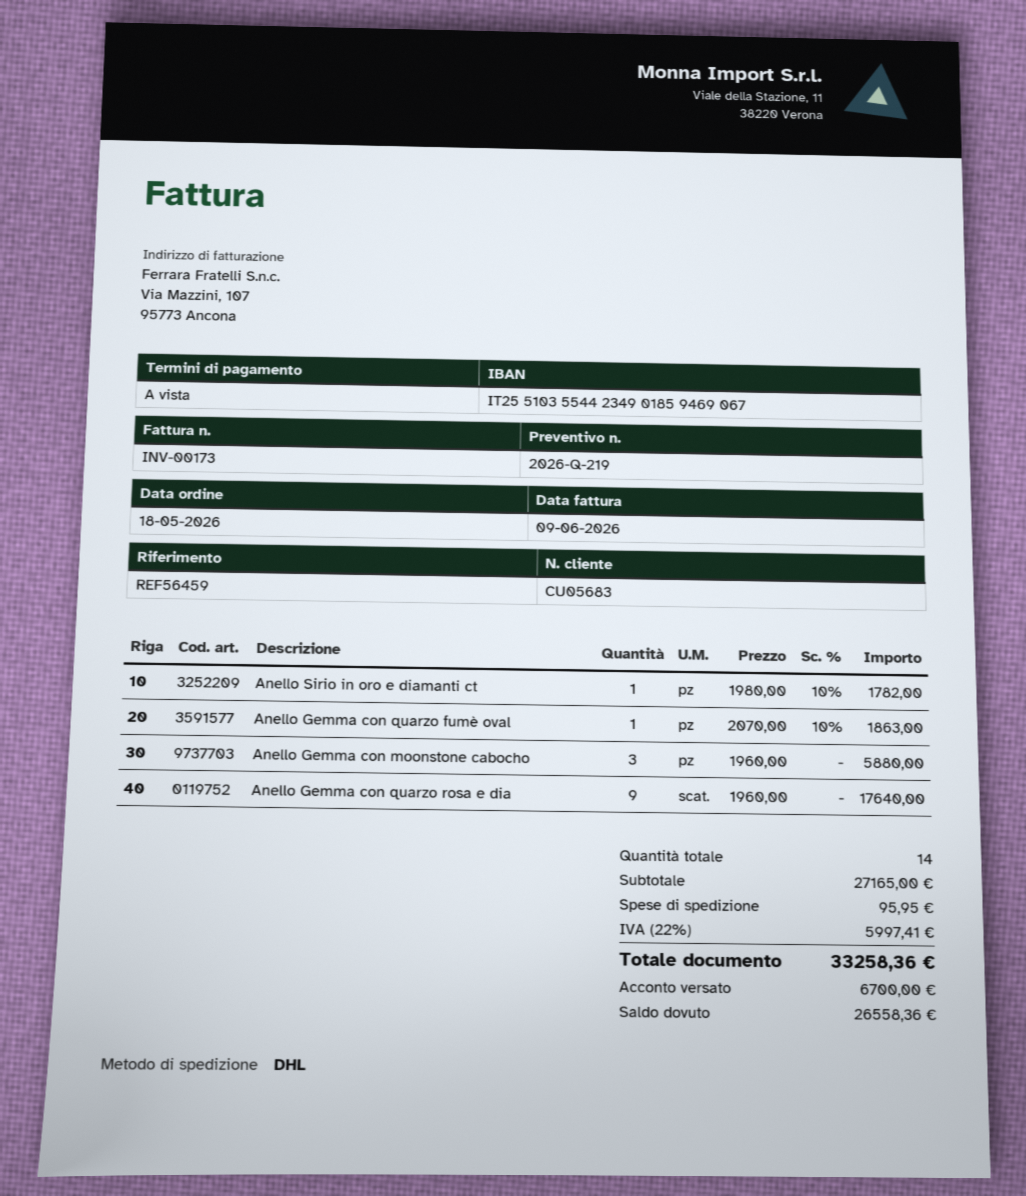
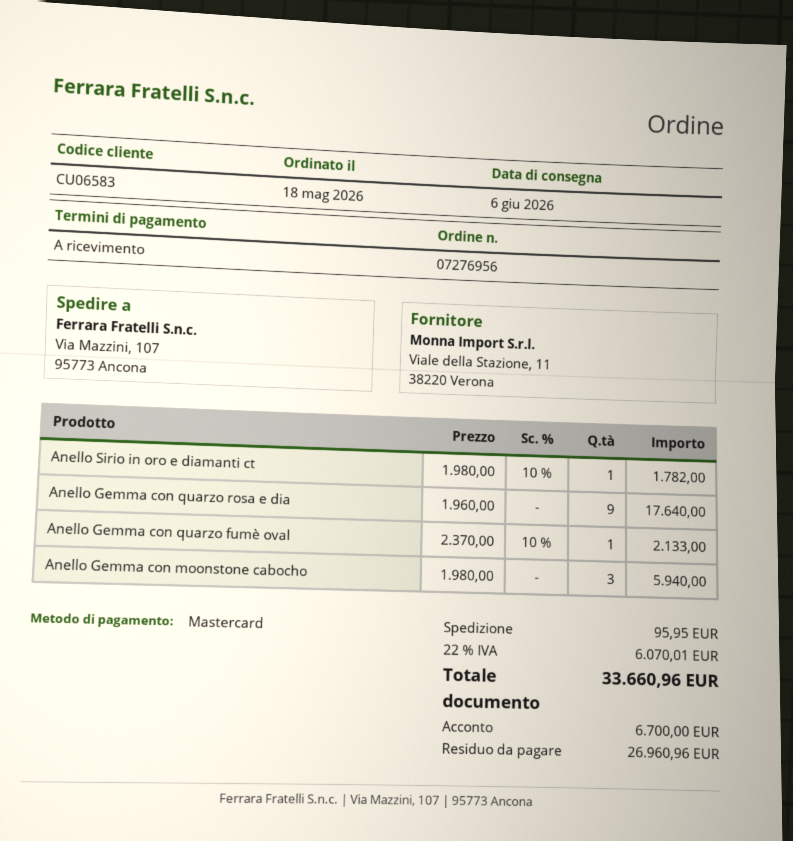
customer number: CU05683 -> CU06583
Anello Gemma con quarzo fumè oval: 1 x 2070.00 - 10% = 1863.00 -> 1 x 2370.00 - 10% = 2133.00
Anello Gemma con moonstone cabocho: 3 x 1960.00 = 5880.00 -> 3 x 1980.00 = 5940.00
tax: 22% = 5997.41 -> 22% = 6070.01
total: 33258.36 -> 33660.96
balance: 26558.36 -> 26960.96

